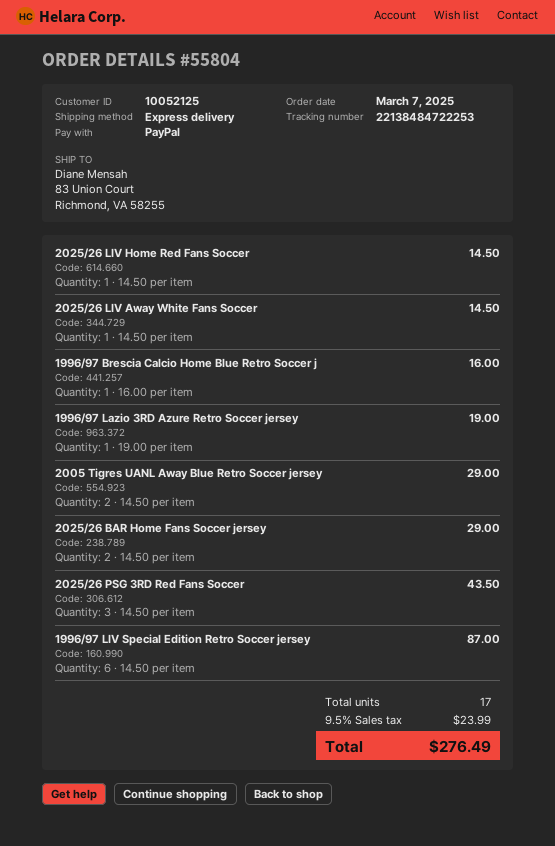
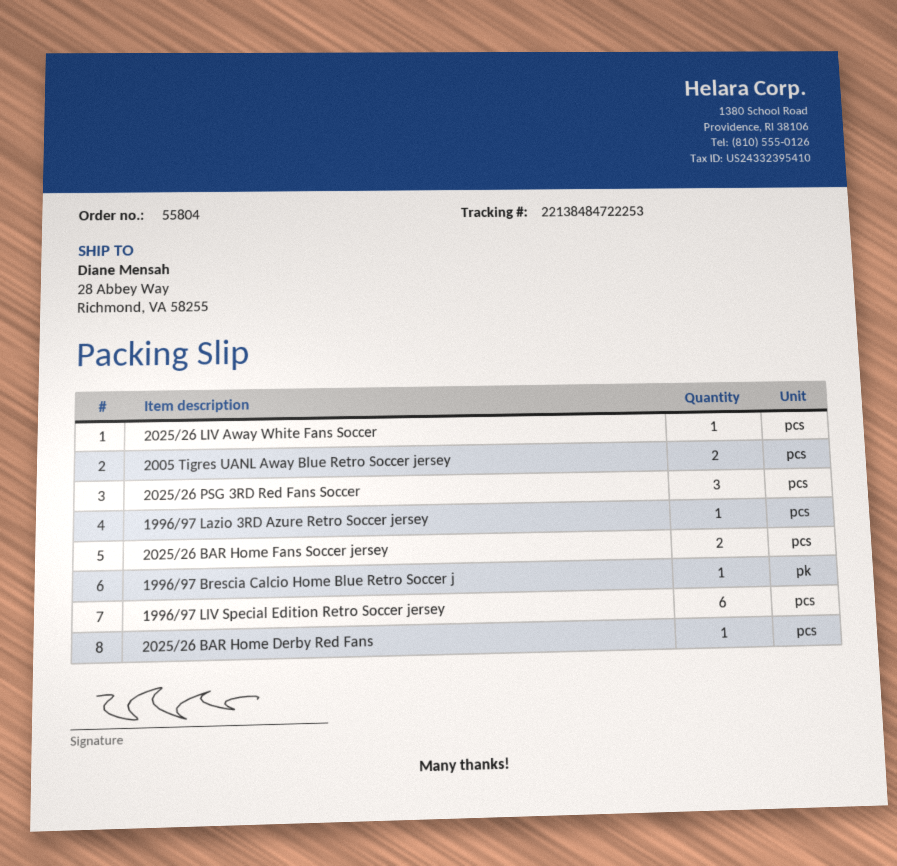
ship to: 83 Union Court, Richmond, VA 58255 -> 28 Abbey Way, Richmond, VA 58255
2025/26 LIV Home Red Fans Soccer: 1 -> none
2025/26 BAR Home Derby Red Fans: none -> 1

